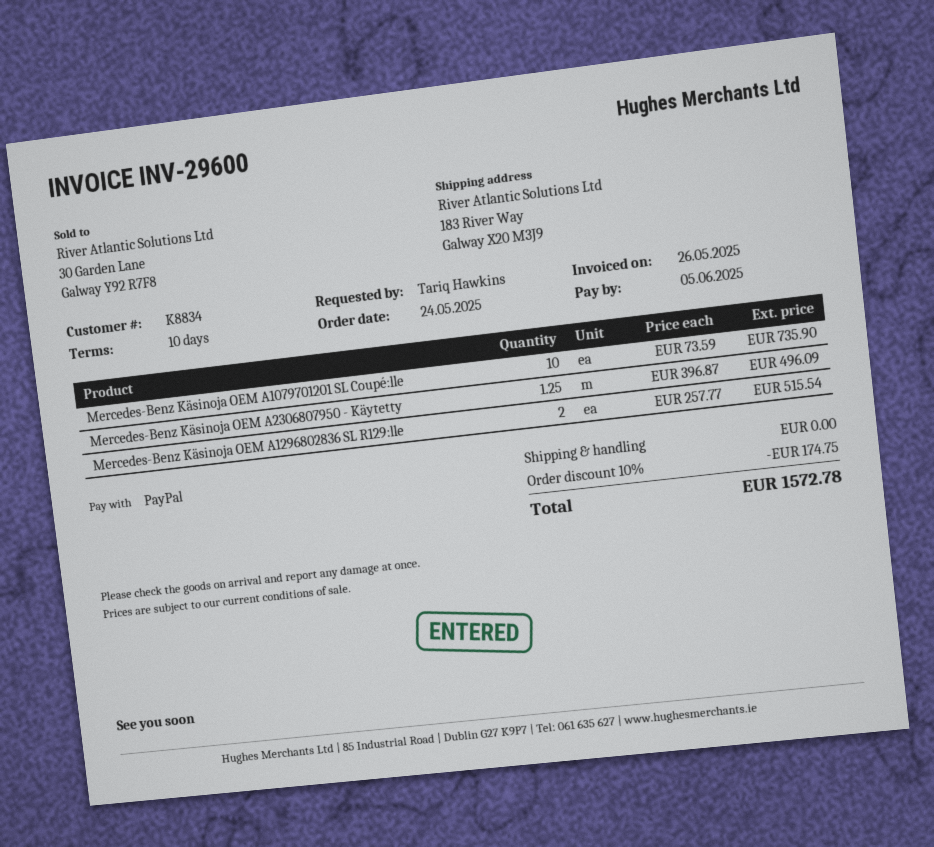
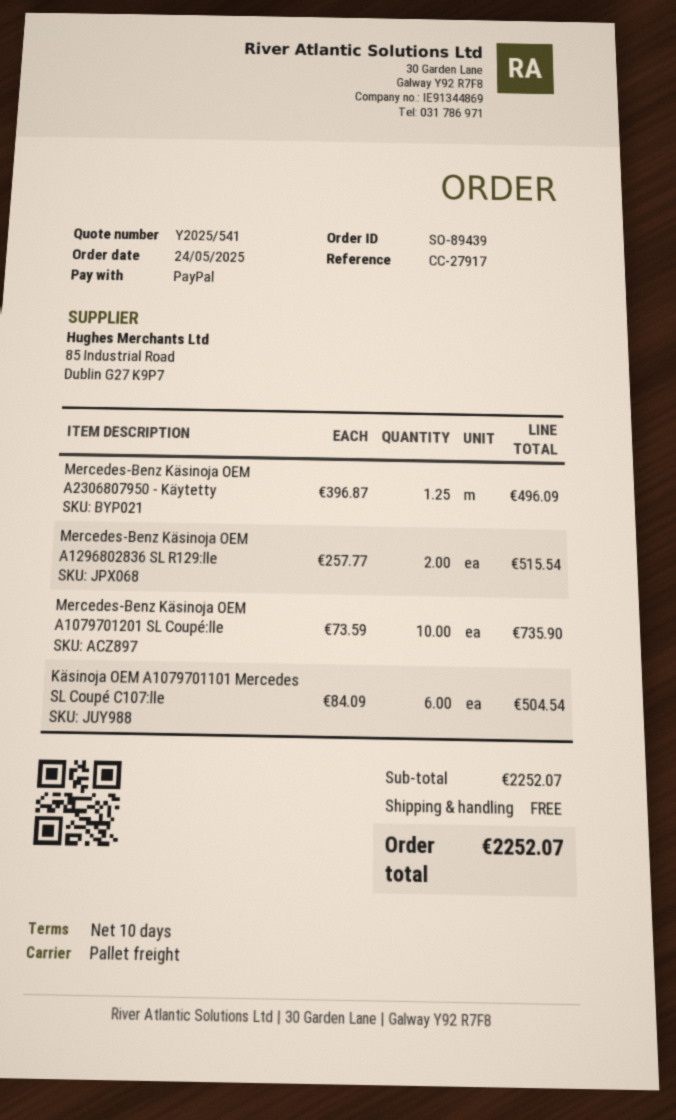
Käsinoja OEM A1079701101 Mercedes SL Coupé C107:lle: none -> 6 x 84.09 = 504.54
discount: 10% = 174.75 -> none
total: 1572.78 -> 2252.07

